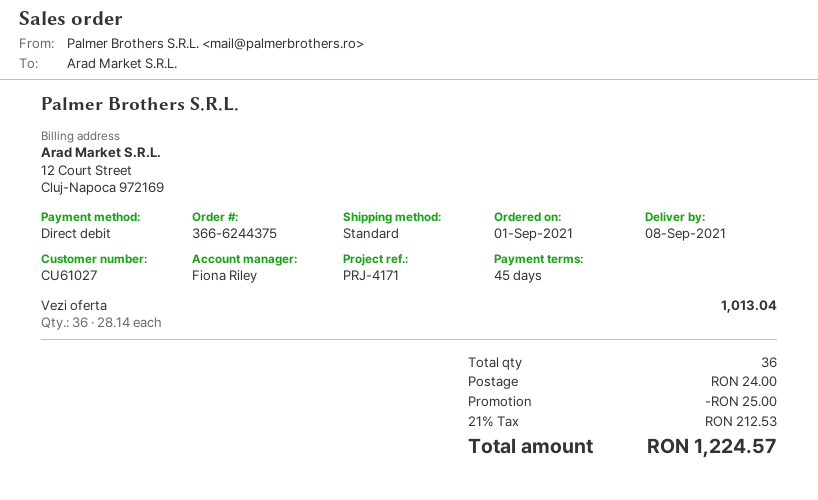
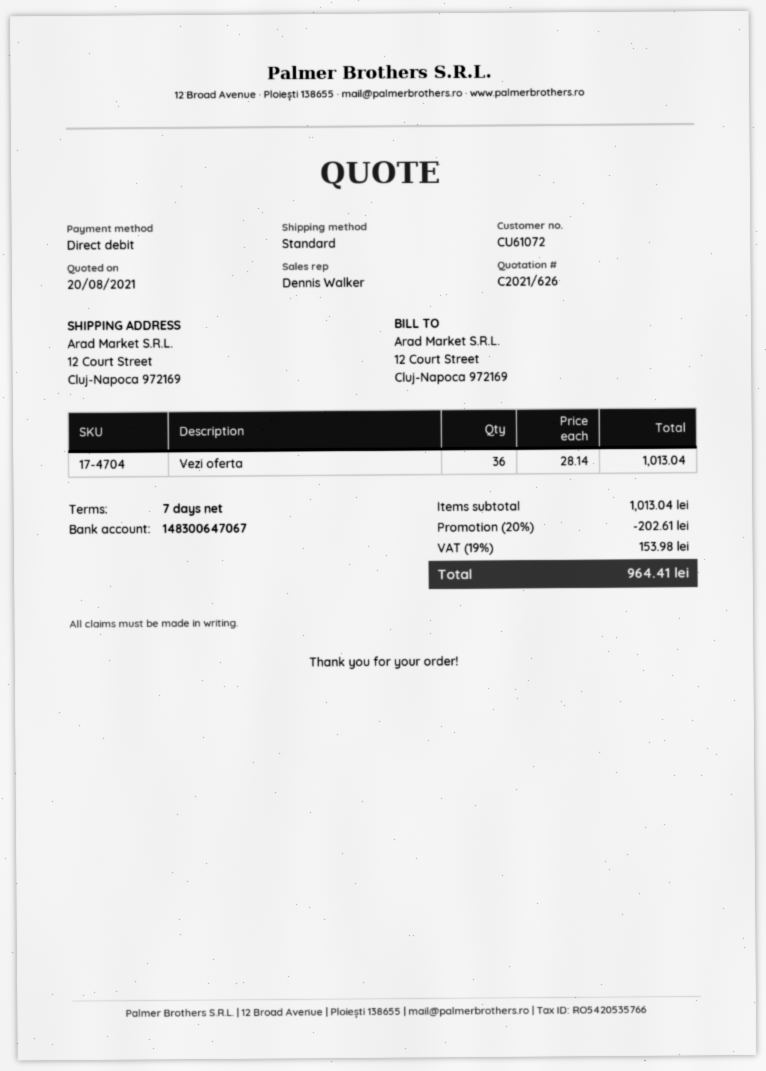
payment terms: 45 days -> 7 days
customer number: CU61027 -> CU61072
sales rep: Fiona Riley -> Dennis Walker
discount: 25.00 -> 202.61
shipping: 24.00 -> none
tax: 21% = 212.53 -> 19% = 153.98
total: 1224.57 -> 964.41

